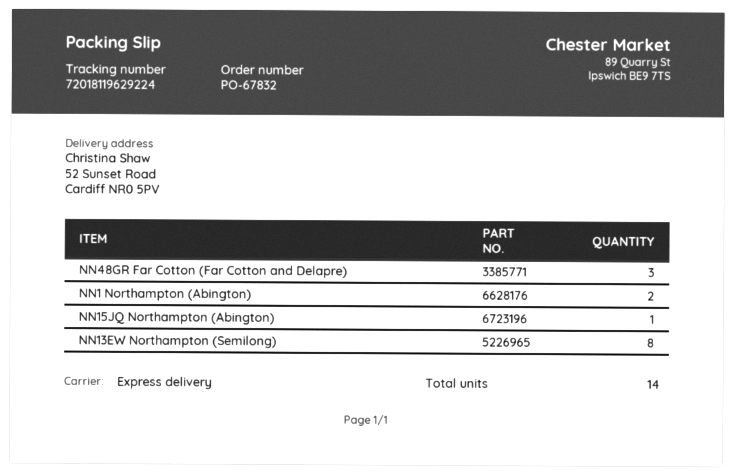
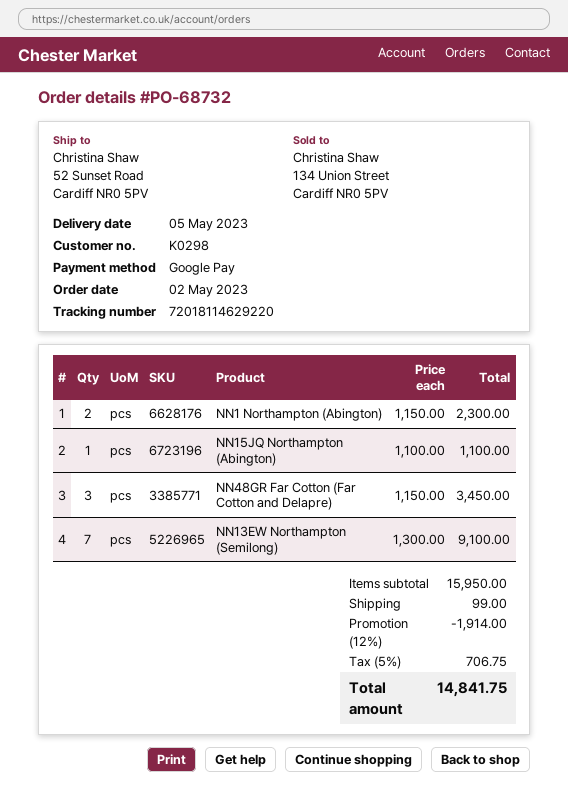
order number: PO-67832 -> PO-68732
tracking number: 72018119629224 -> 72018114629220
NN13EW Northampton (Semilong): 8 -> 7

